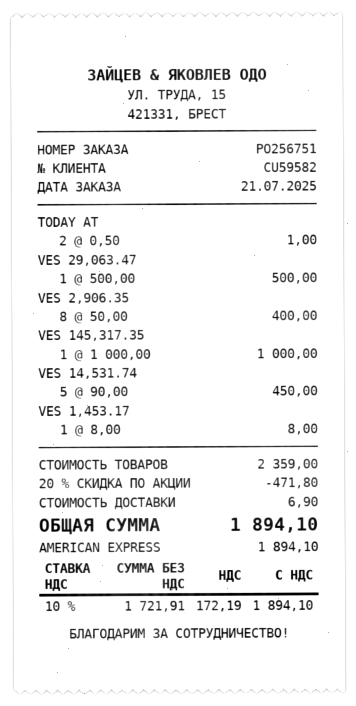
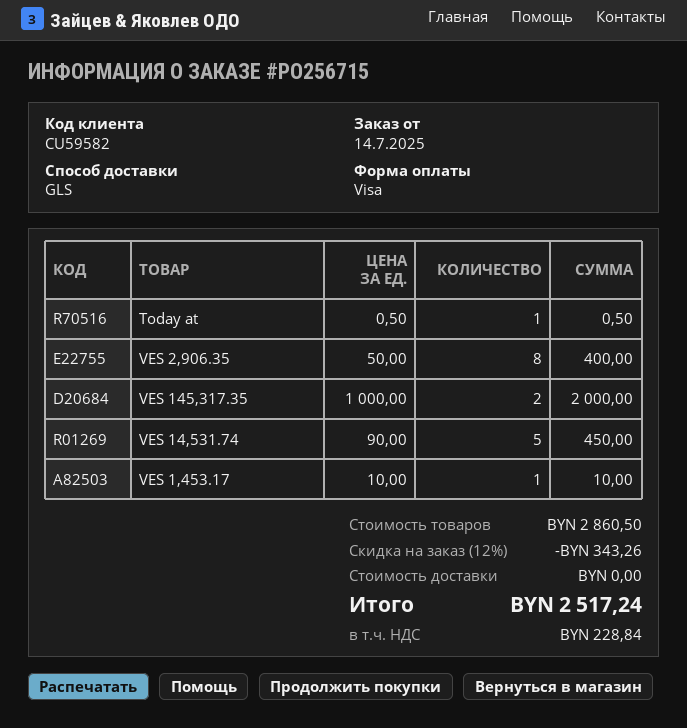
order number: PO256751 -> PO256715
order date: 2025-07-21 -> 2025-07-14
payment method: American Express -> Visa
TODAY AT: 2 x 0.50 = 1.00 -> 1 x 0.50 = 0.50
VES 29,063.47: 1 x 500.00 = 500.00 -> none
VES 145,317.35: 1 x 1000.00 = 1000.00 -> 2 x 1000.00 = 2000.00
VES 1,453.17: 1 x 8.00 = 8.00 -> 1 x 10.00 = 10.00
subtotal: 2359.00 -> 2860.50
discount: 20% = 471.80 -> 12% = 343.26
shipping: 6.90 -> 0.00
tax: 172.19 -> 228.84
total: 1894.10 -> 2517.24

